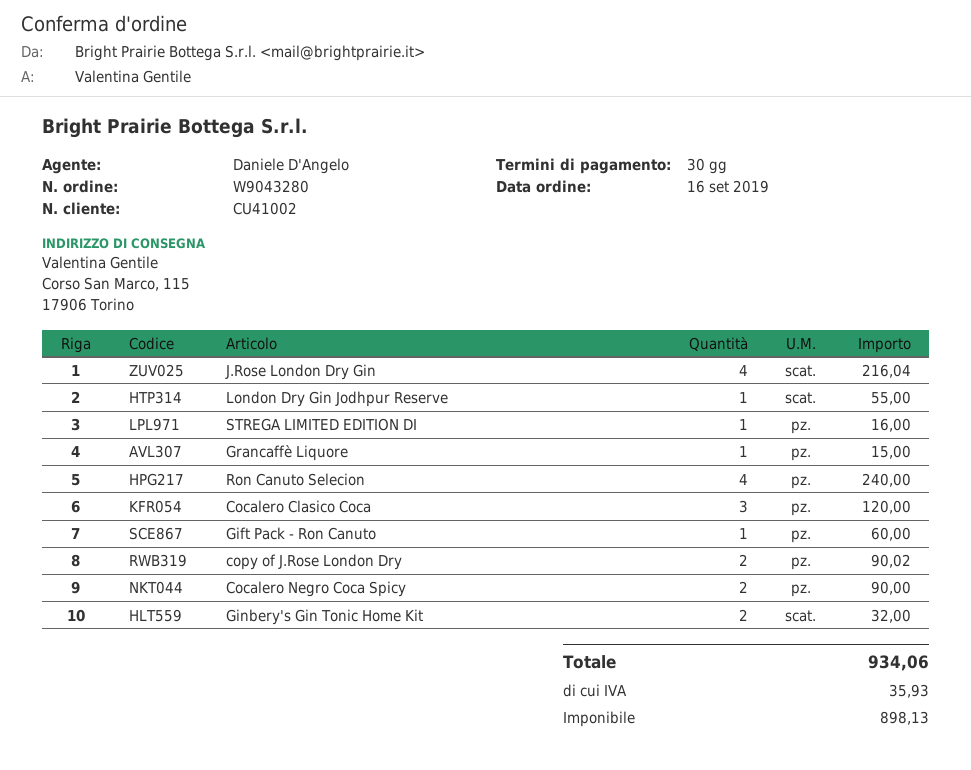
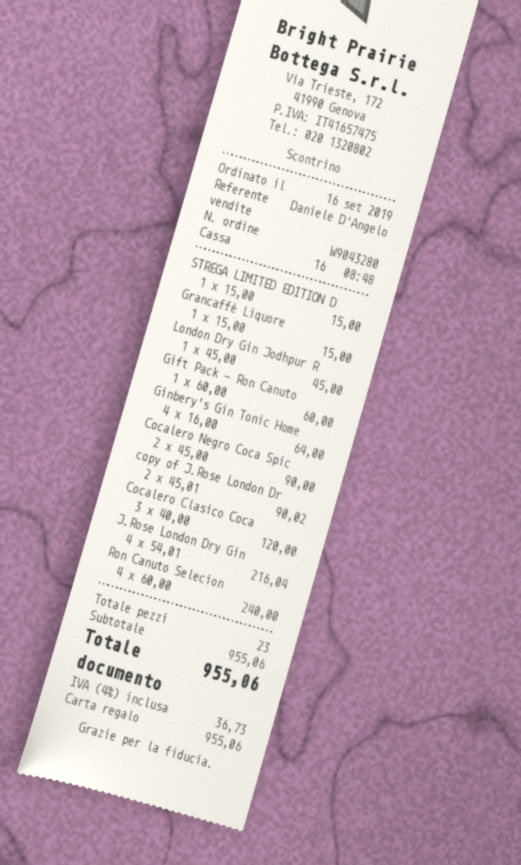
London Dry Gin Jodhpur Reserve: 1 for 55.00 -> 1 for 45.00
STREGA LIMITED EDITION DI: 1 for 16.00 -> 1 for 15.00
Ginbery's Gin Tonic Home Kit: 2 for 32.00 -> 4 for 64.00
tax: 35.93 -> 36.73
total: 934.06 -> 955.06

